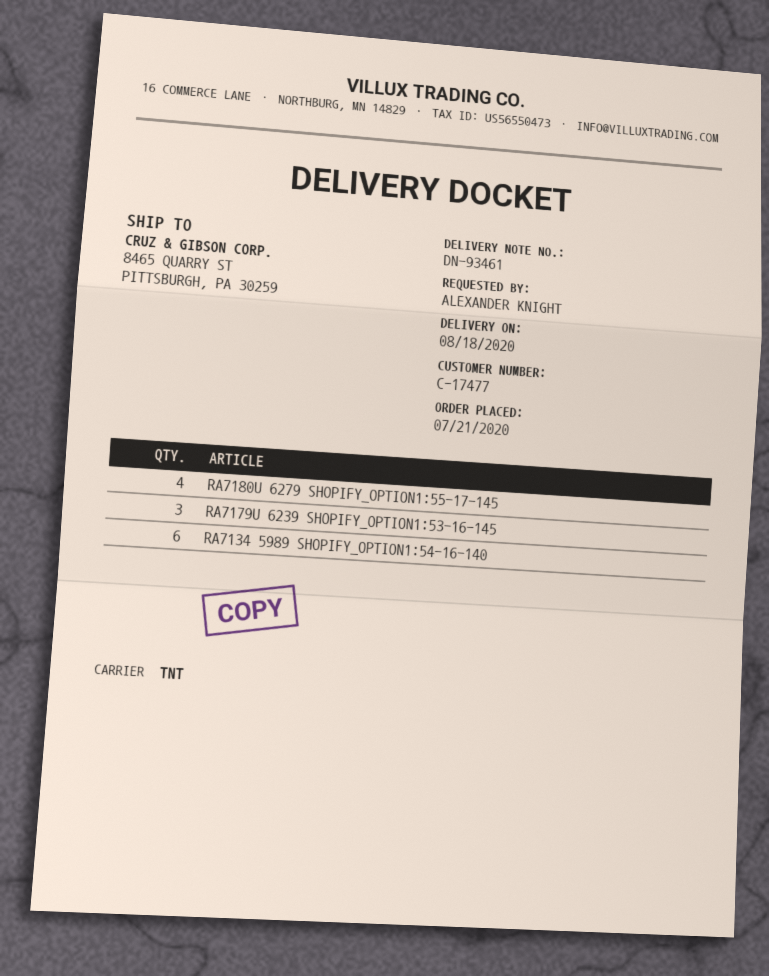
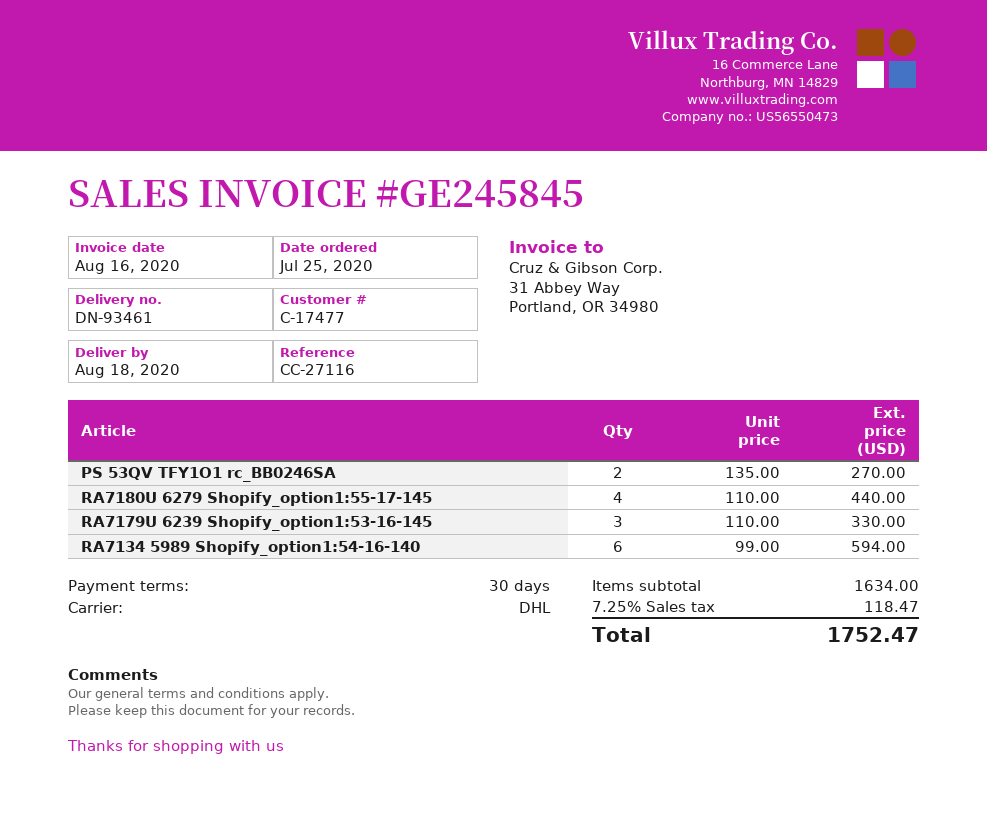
order date: 2020-07-21 -> 2020-07-25
shipping method: TNT -> DHL
PS 53QV TFY1O1 rc_BB0246SA: none -> 2

